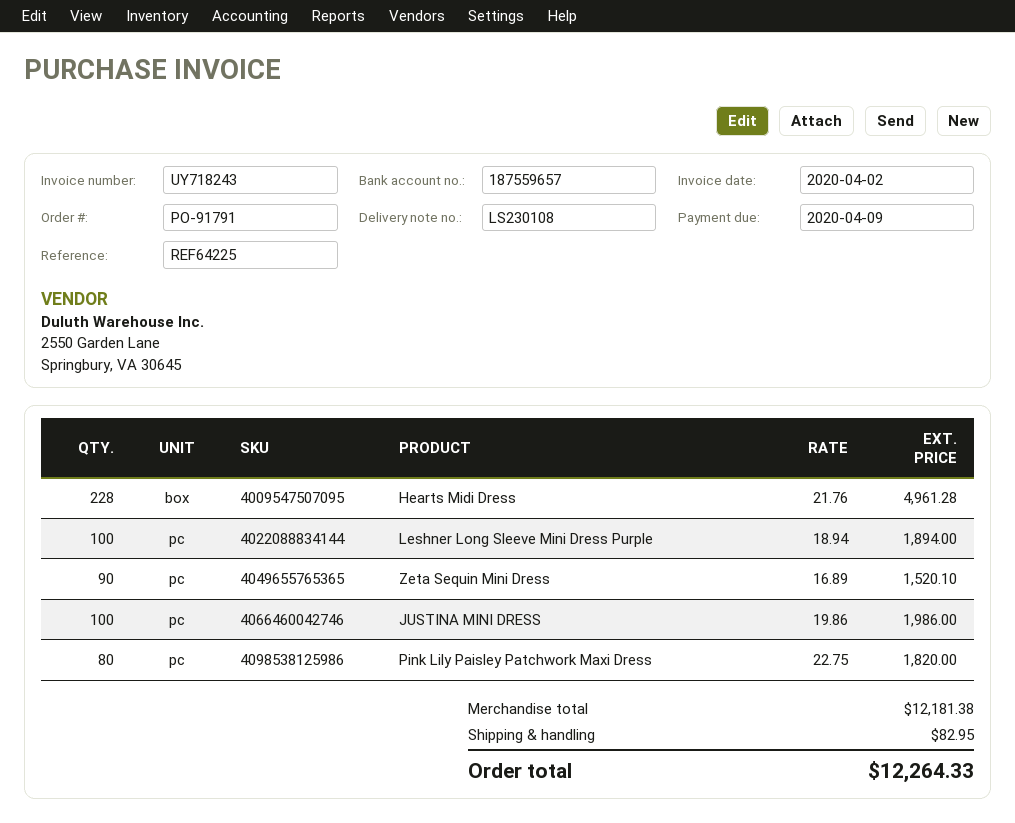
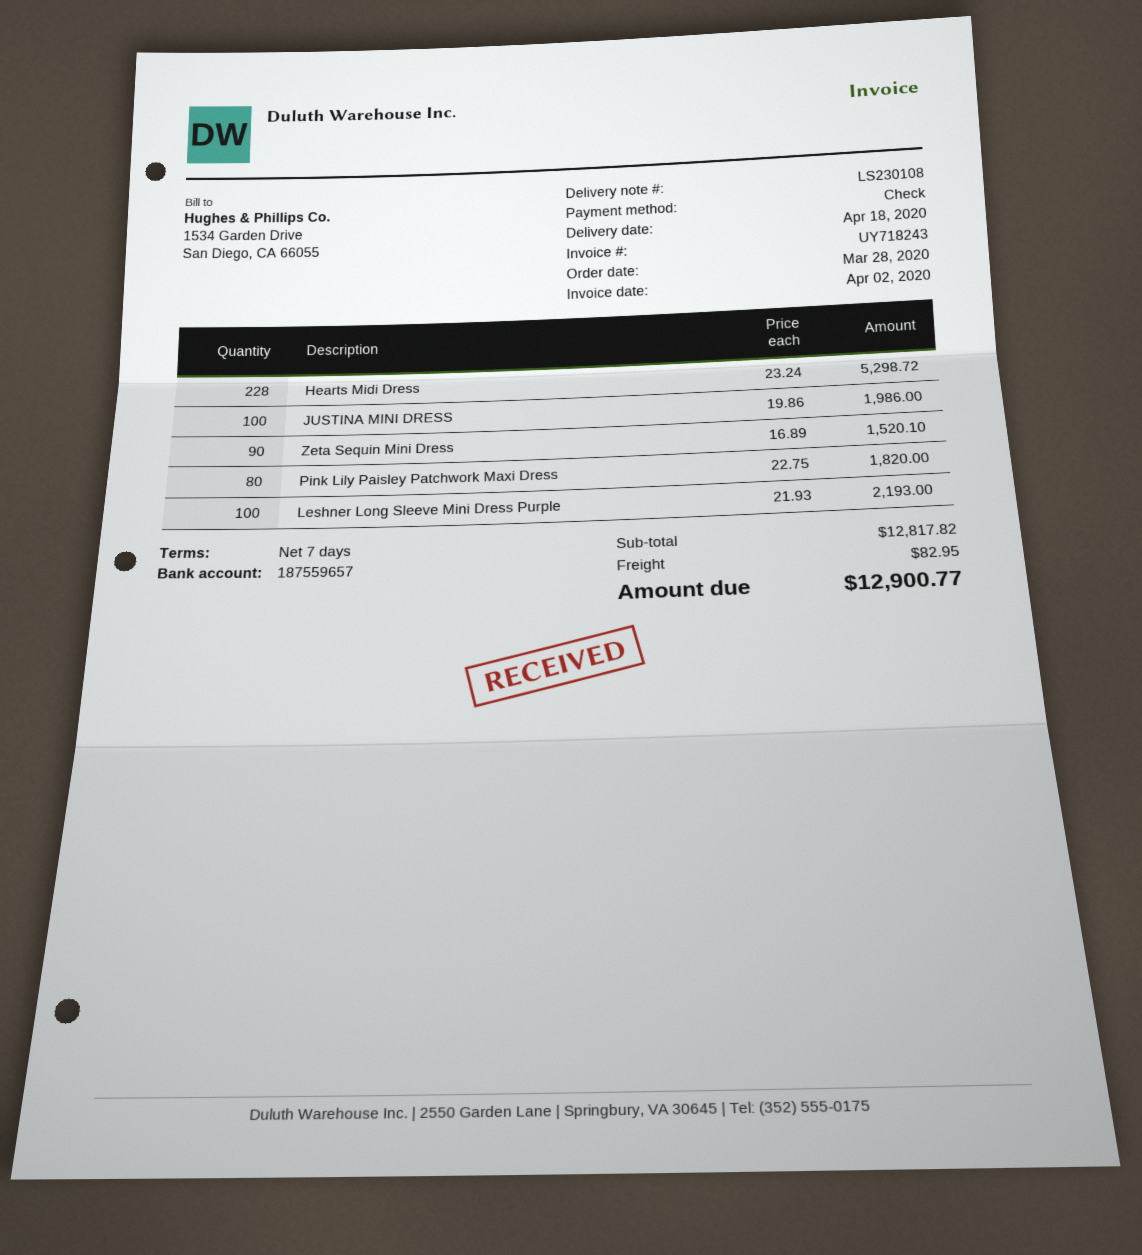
Hearts Midi Dress: 228 x 21.76 = 4961.28 -> 228 x 23.24 = 5298.72
Leshner Long Sleeve Mini Dress Purple: 100 x 18.94 = 1894.00 -> 100 x 21.93 = 2193.00
subtotal: 12181.38 -> 12817.82
total: 12264.33 -> 12900.77

